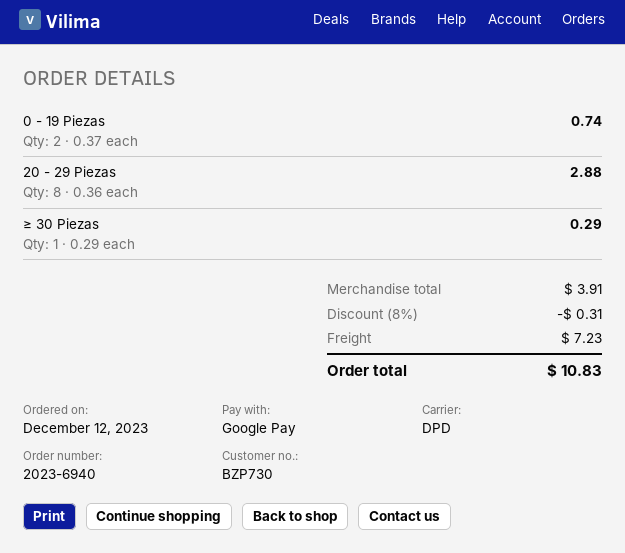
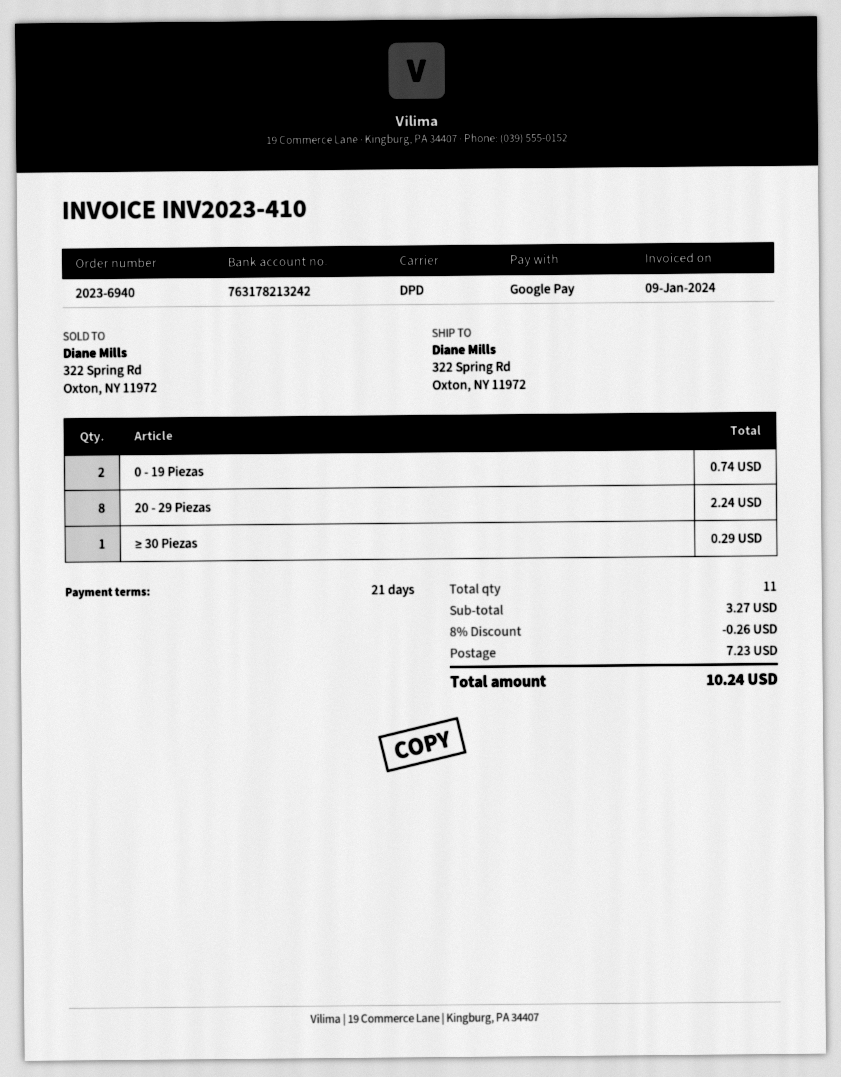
20 - 29 Piezas: 8 for 2.88 -> 8 for 2.24
subtotal: 3.91 -> 3.27
discount: 8% = 0.31 -> 8% = 0.26
total: 10.83 -> 10.24

